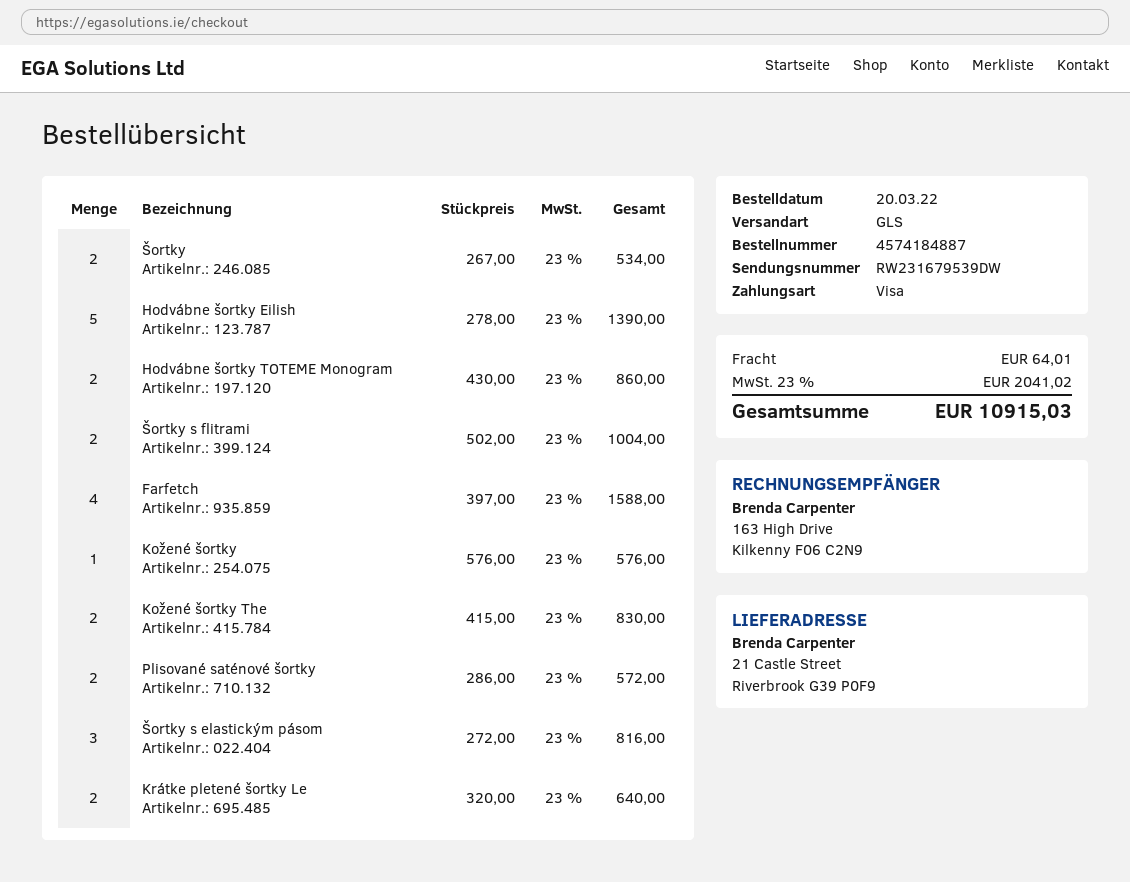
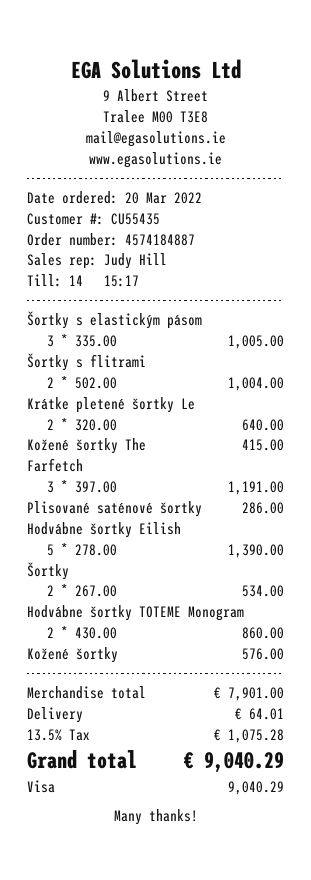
Farfetch: 4 x 397.00 = 1588.00 -> 3 x 397.00 = 1191.00
Kožené šortky The: 2 x 415.00 = 830.00 -> 1 x 415.00 = 415.00
Plisované saténové šortky: 2 x 286.00 = 572.00 -> 1 x 286.00 = 286.00
Šortky s elastickým pásom: 3 x 272.00 = 816.00 -> 3 x 335.00 = 1005.00
tax: 23% = 2041.02 -> 13.5% = 1075.28
total: 10915.03 -> 9040.29

